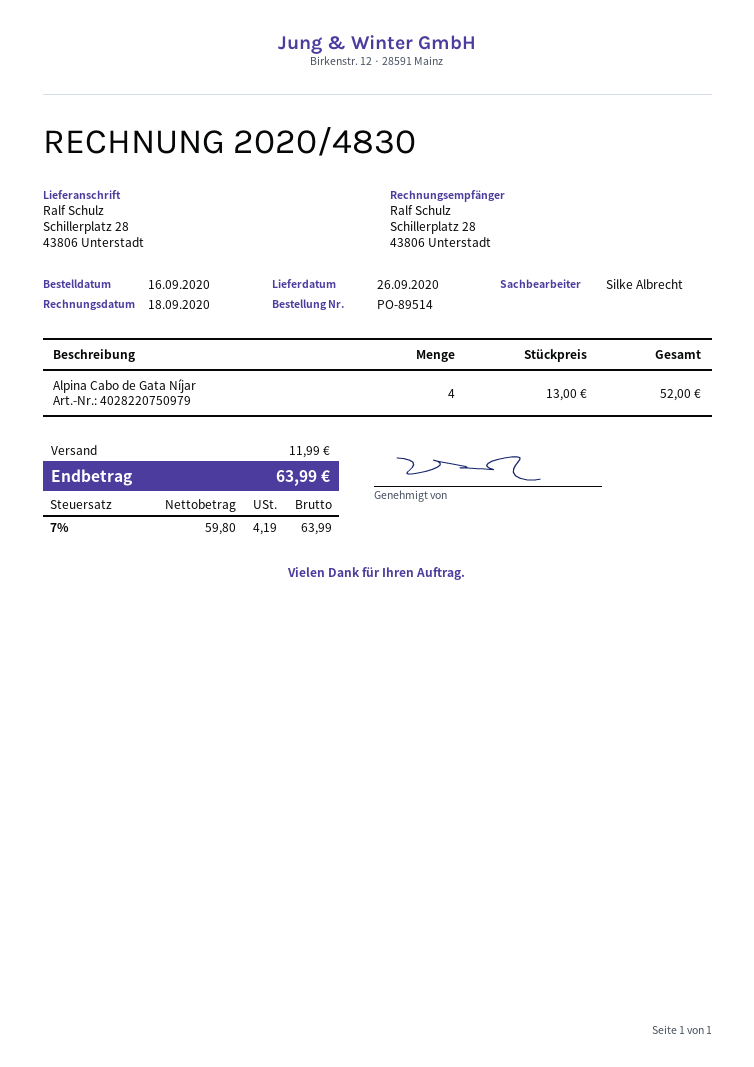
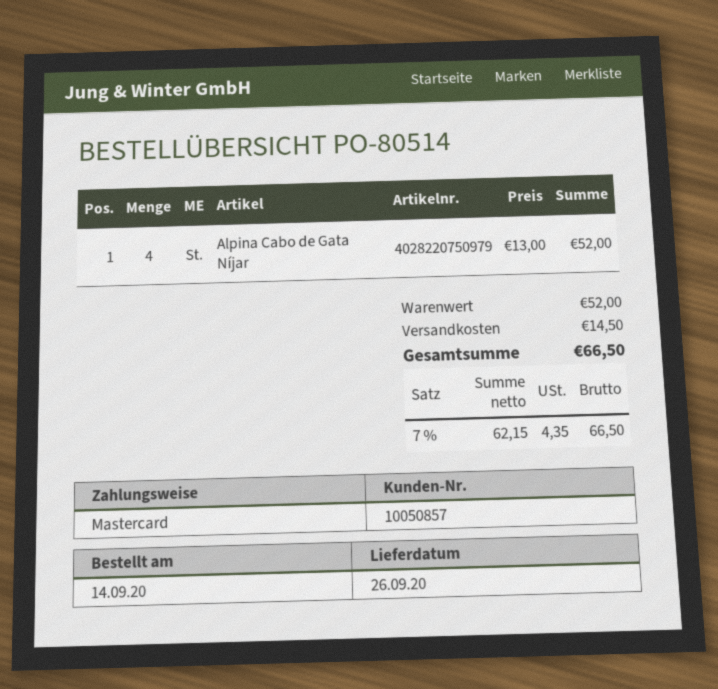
order number: PO-89514 -> PO-80514
order date: 2020-09-16 -> 2020-09-14
shipping: 11.99 -> 14.50
net: 59.80 -> 62.15
tax: 7% = 4.19 -> 7% = 4.35
total: 63.99 -> 66.50

